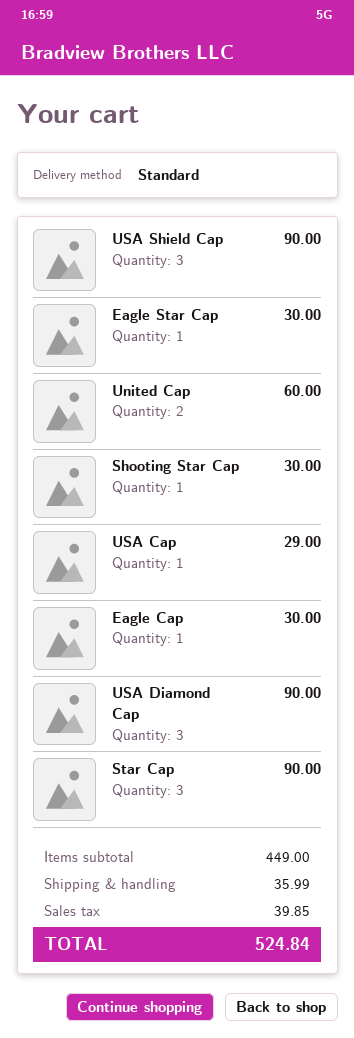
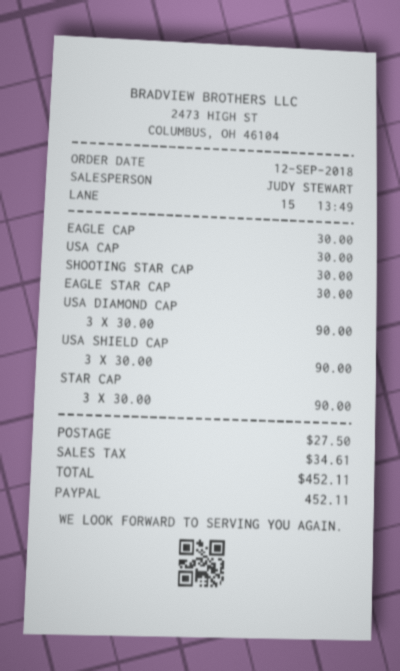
United Cap: 2 for 60.00 -> none
USA Cap: 1 for 29.00 -> 1 for 30.00
shipping: 35.99 -> 27.50
tax: 39.85 -> 34.61
total: 524.84 -> 452.11

